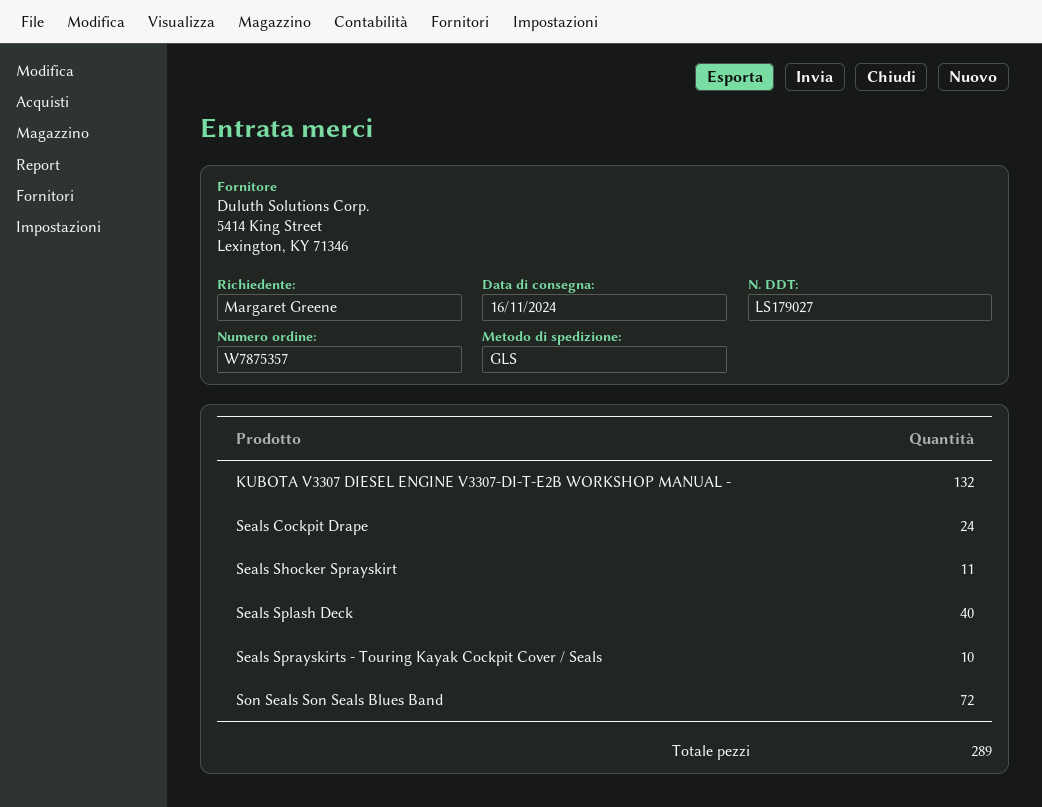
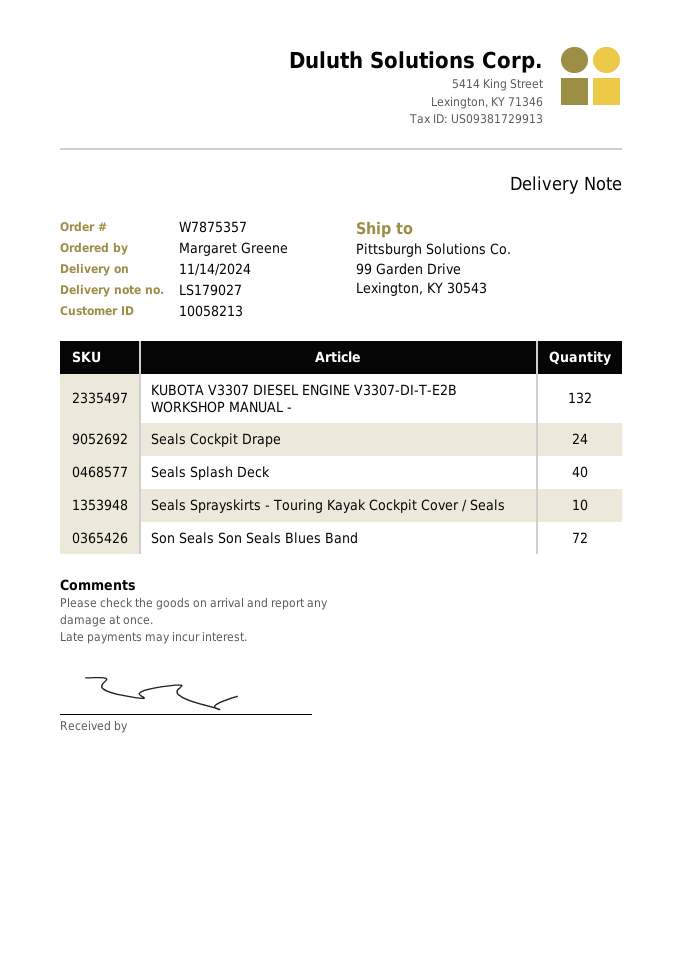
delivery date: 2024-11-16 -> 2024-11-14
Seals Shocker Sprayskirt: 11 -> none

